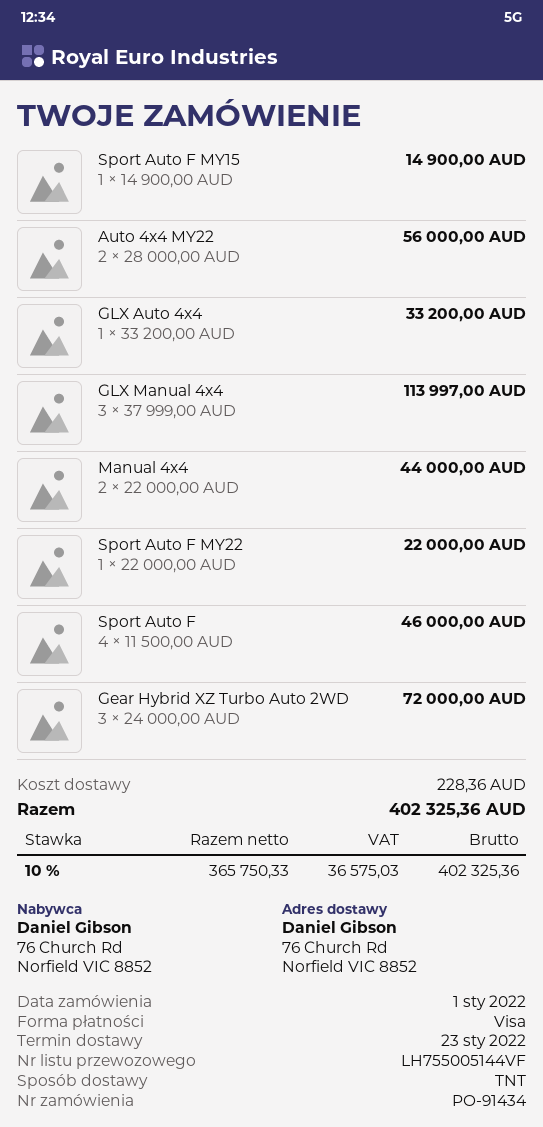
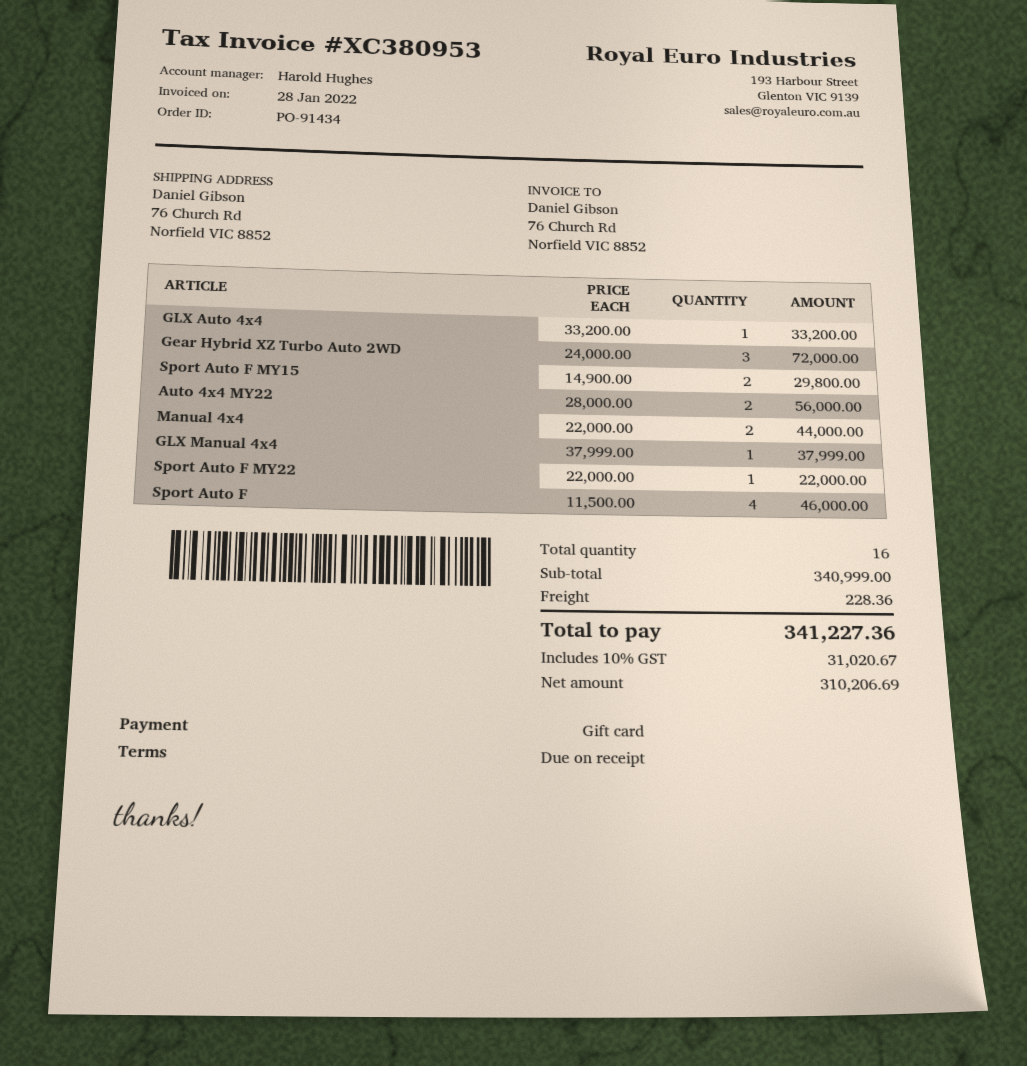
payment method: Visa -> gift card
Sport Auto F MY15: 1 x 14900.00 = 14900.00 -> 2 x 14900.00 = 29800.00
GLX Manual 4x4: 3 x 37999.00 = 113997.00 -> 1 x 37999.00 = 37999.00
net: 365750.33 -> 310206.69
tax: 10% = 36575.03 -> 10% = 31020.67
total: 402325.36 -> 341227.36

